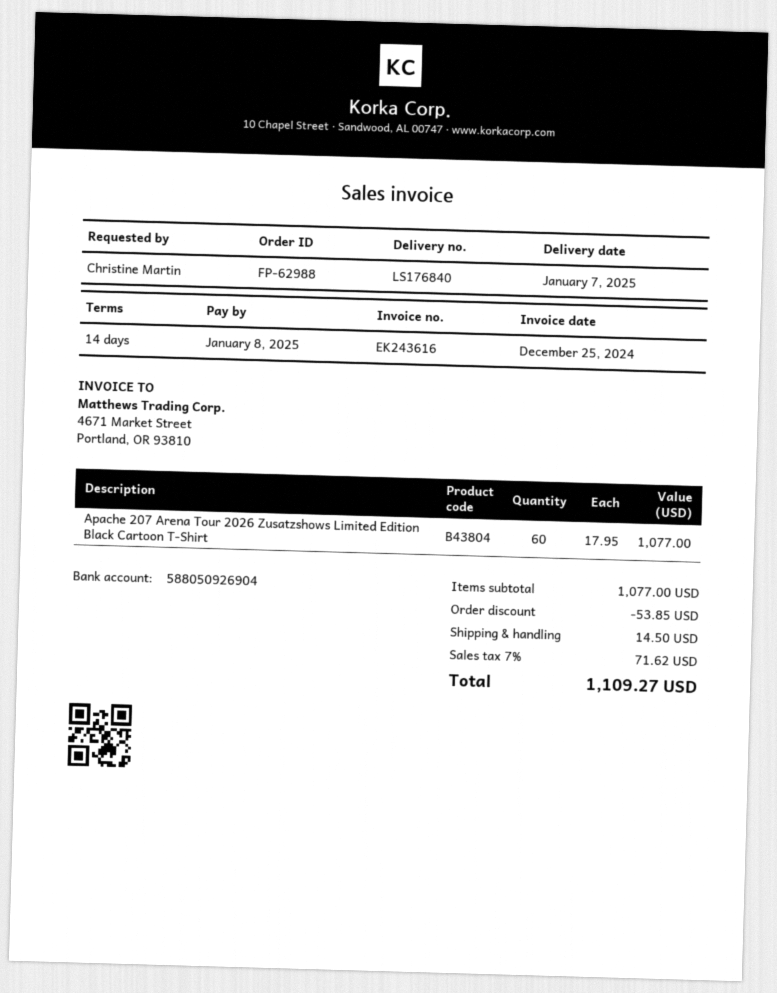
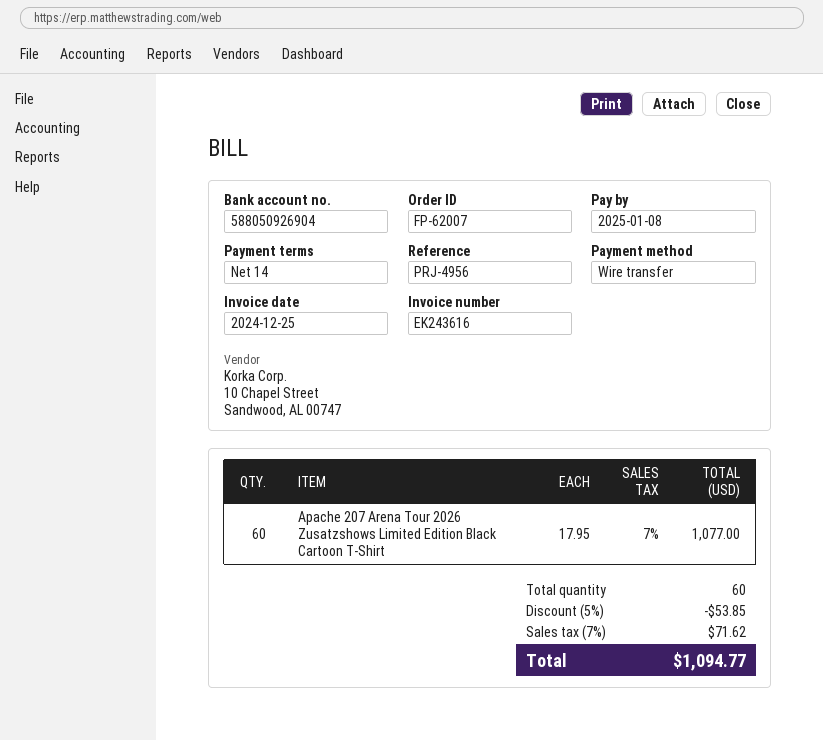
order number: FP-62988 -> FP-62007
shipping: 14.50 -> none
total: 1109.27 -> 1094.77

